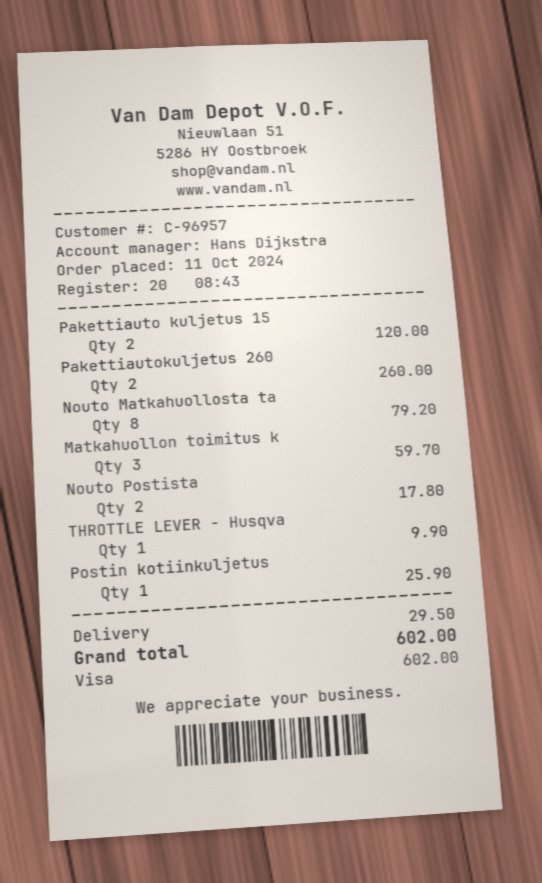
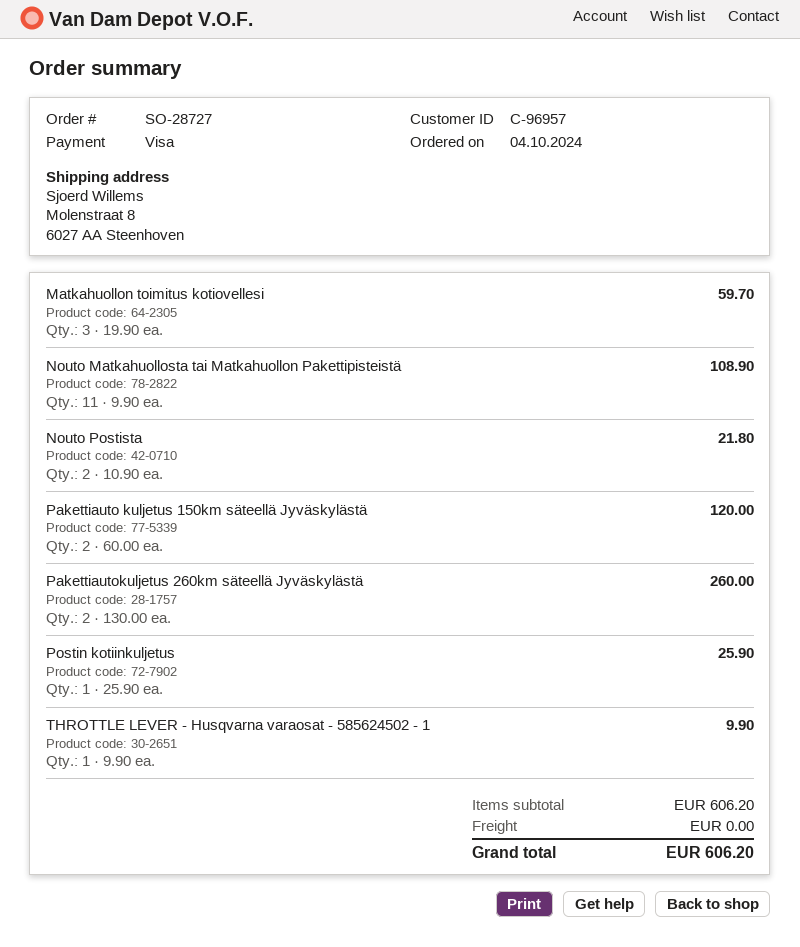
order date: 2024-10-11 -> 2024-10-04
Nouto Matkahuollosta ta: 8 for 79.20 -> 11 for 108.90
Nouto Postista: 2 for 17.80 -> 2 for 21.80
shipping: 29.50 -> 0.00
total: 602.00 -> 606.20

